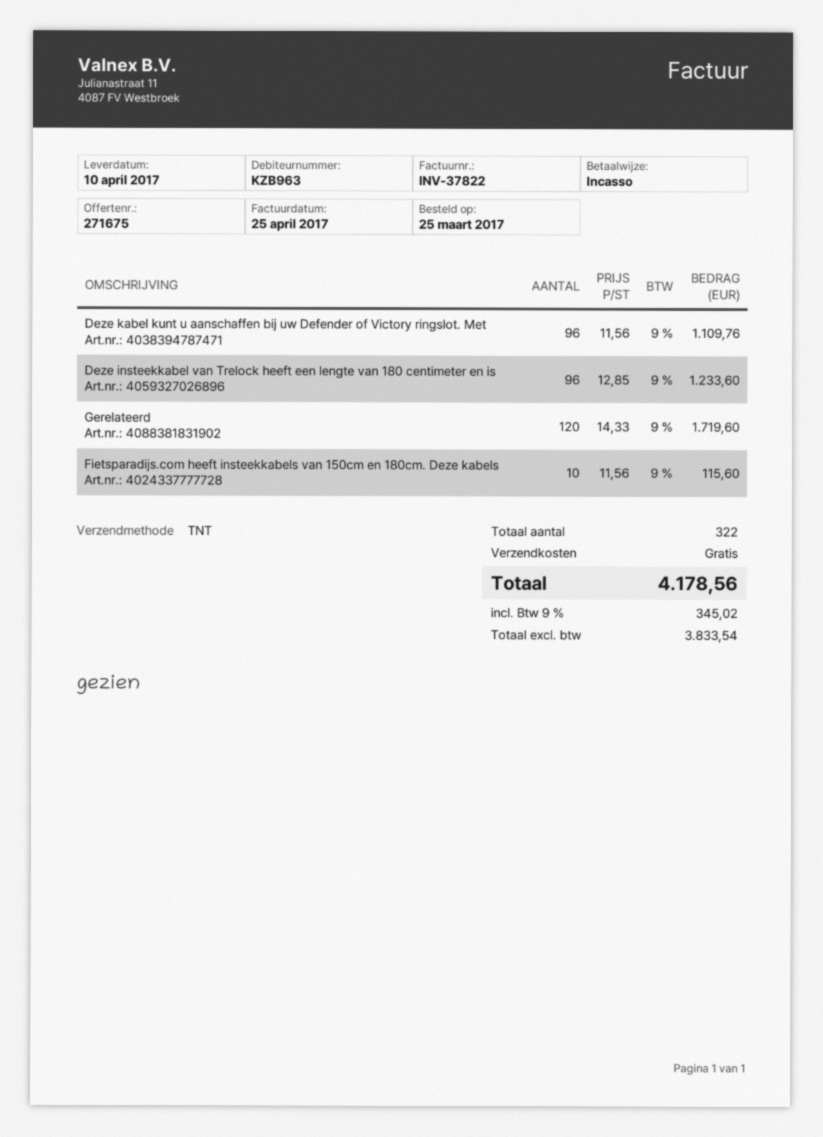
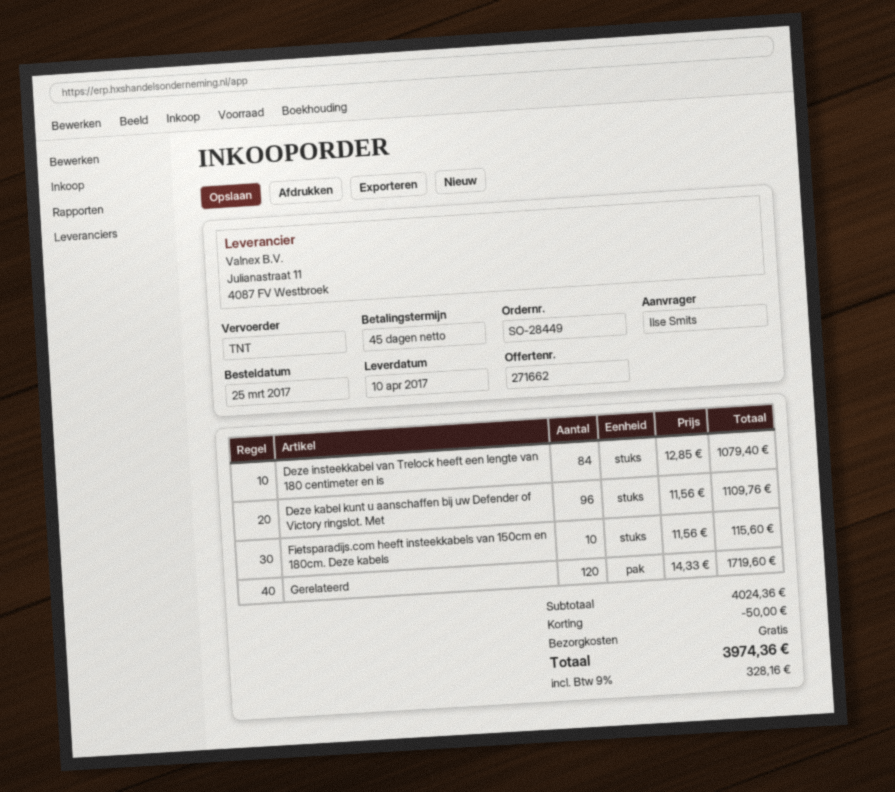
quote number: 271675 -> 271662
Deze insteekkabel van Trelock heeft een lengte van 180 centimeter en is: 96 x 12.85 = 1233.60 -> 84 x 12.85 = 1079.40
discount: none -> 50.00
tax: 9% = 345.02 -> 9% = 328.16
total: 4178.56 -> 3974.36

